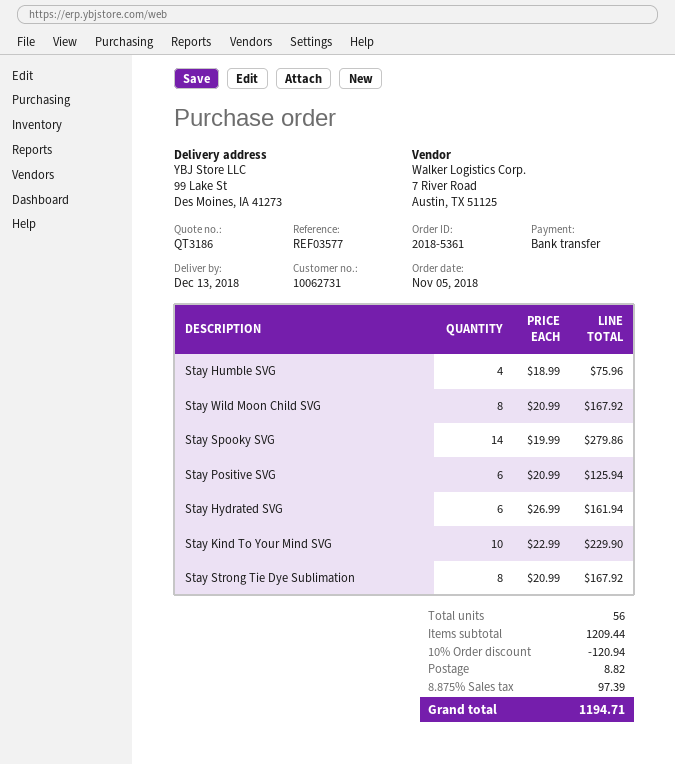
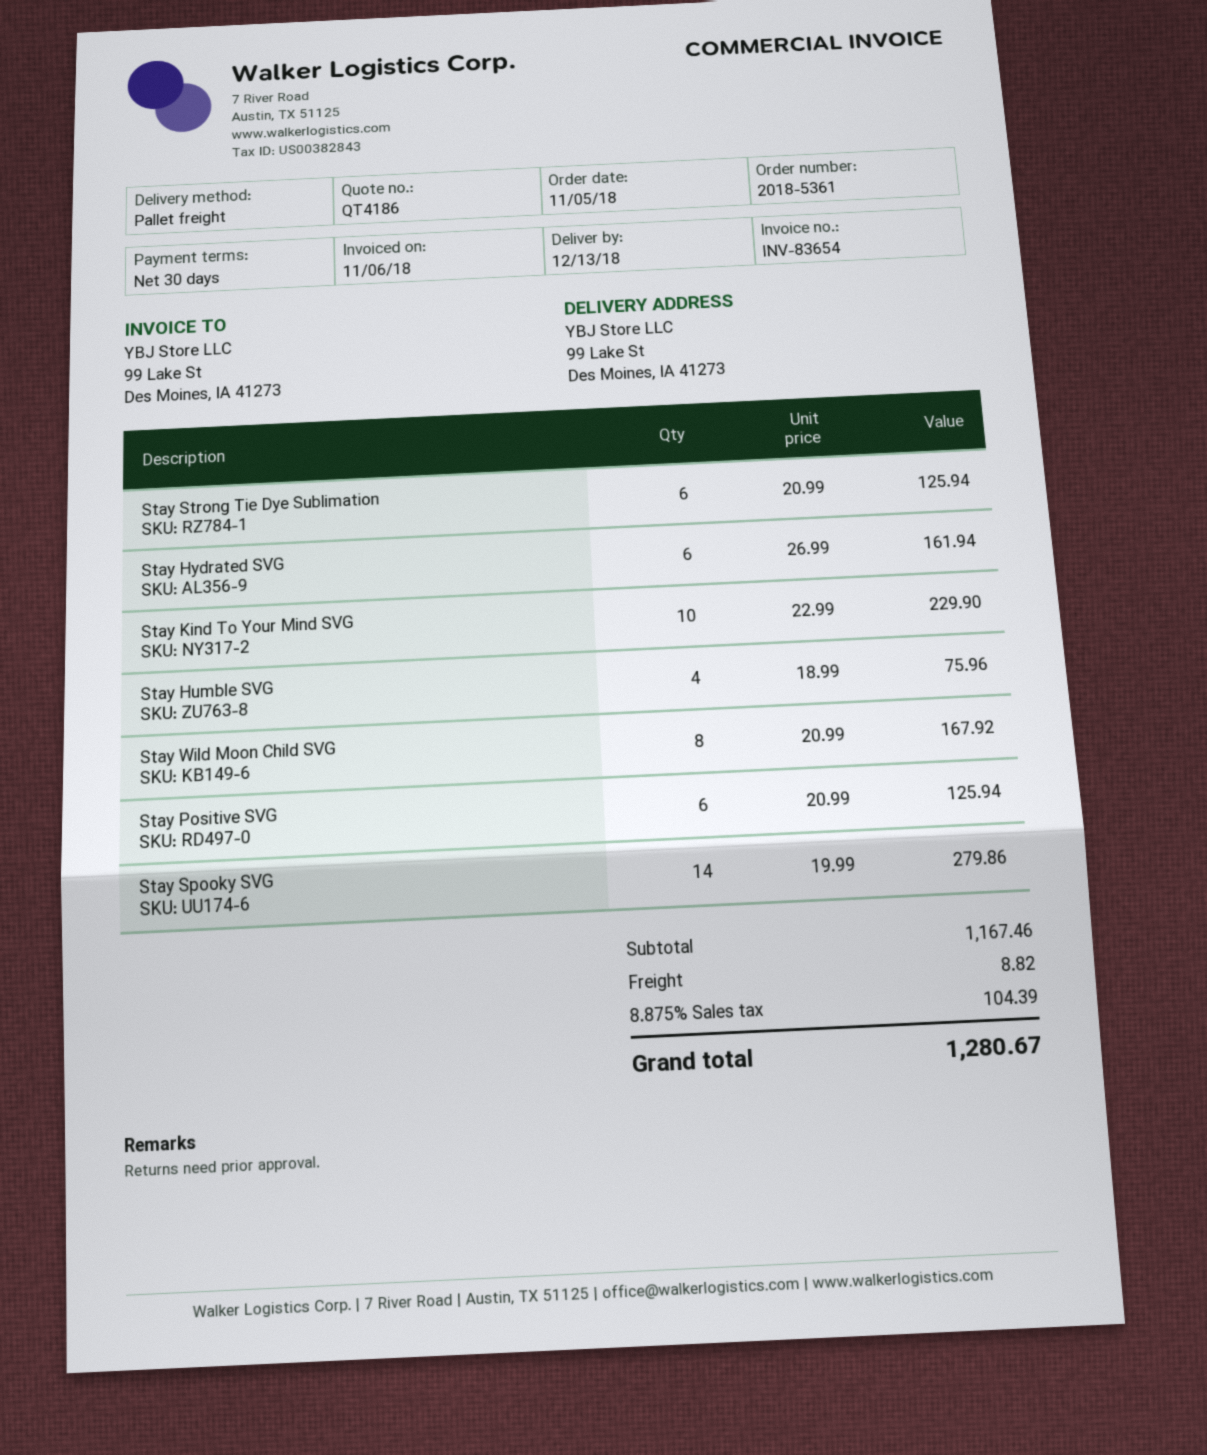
quote number: QT3186 -> QT4186
Stay Strong Tie Dye Sublimation: 8 x 20.99 = 167.92 -> 6 x 20.99 = 125.94
subtotal: 1209.44 -> 1167.46
discount: 10% = 120.94 -> none
tax: 8.875% = 97.39 -> 8.875% = 104.39
total: 1194.71 -> 1280.67

